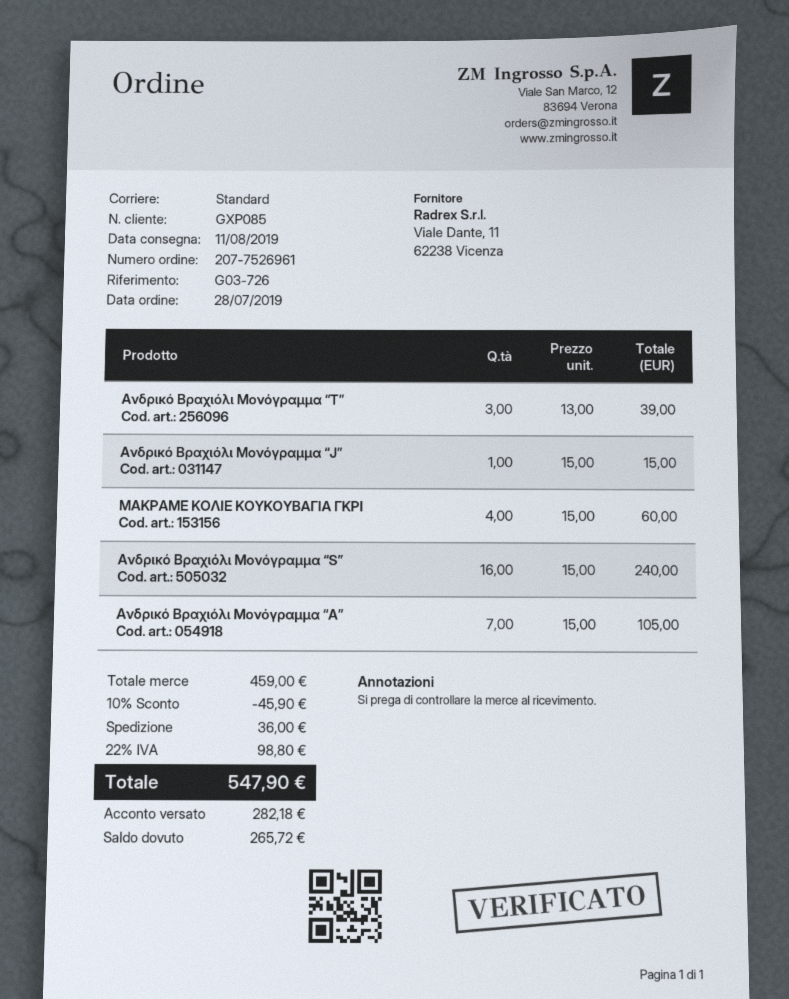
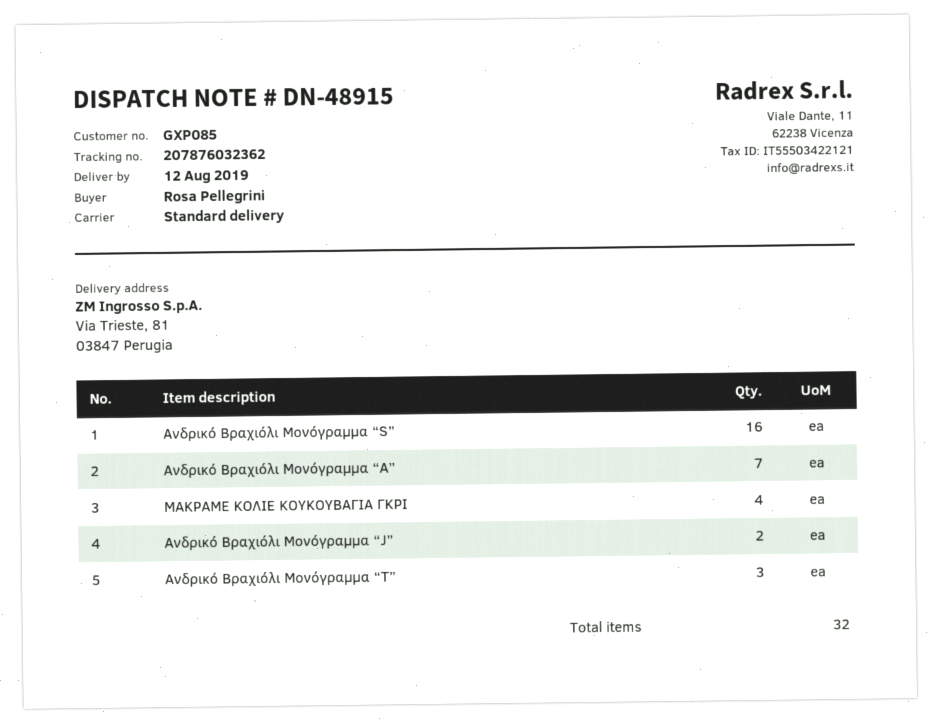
delivery date: 2019-08-11 -> 2019-08-12
Ανδρικό Βραχιόλι Μονόγραμμα “J”: 1 -> 2

